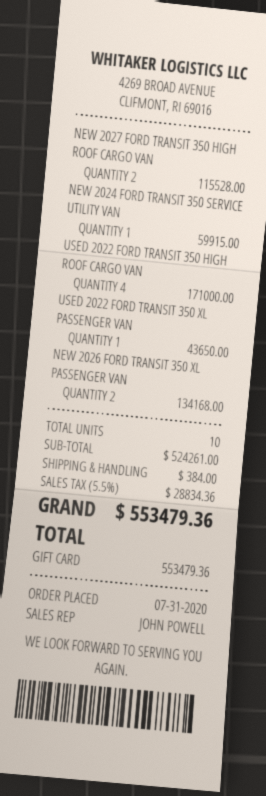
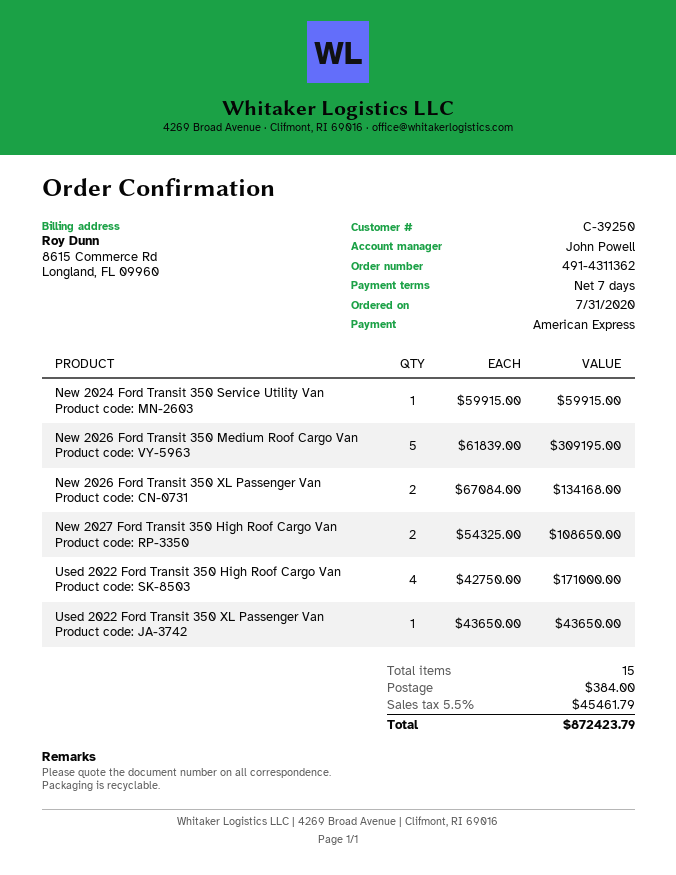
payment method: gift card -> American Express
NEW 2027 FORD TRANSIT 350 HIGH ROOF CARGO VAN: 2 for 115528.00 -> 2 for 108650.00
New 2026 Ford Transit 350 Medium Roof Cargo Van: none -> 5 for 309195.00
total quantity: 10 -> 15
tax: 5.5% = 28834.36 -> 5.5% = 45461.79
total: 553479.36 -> 872423.79

